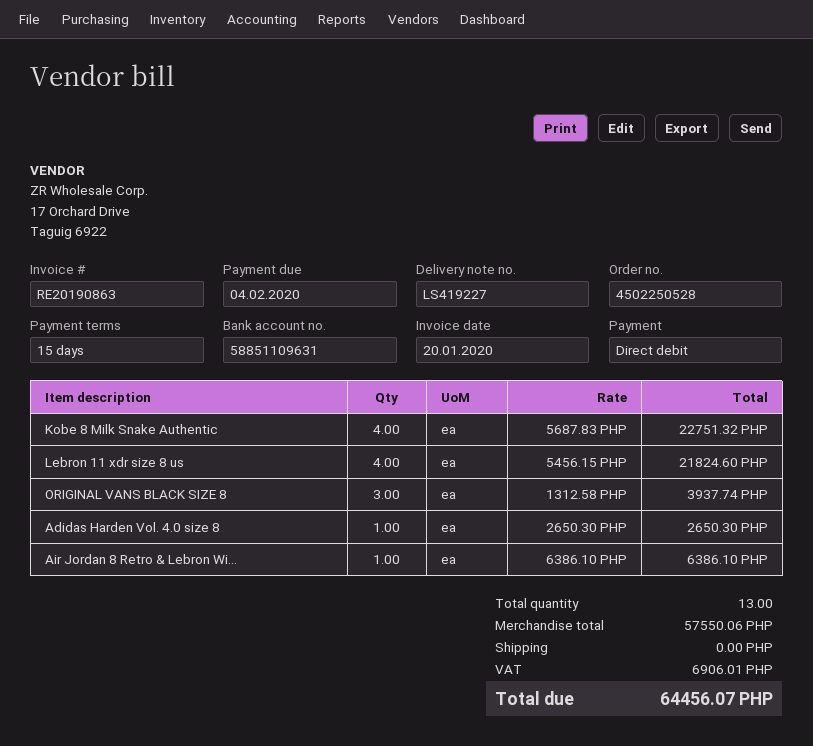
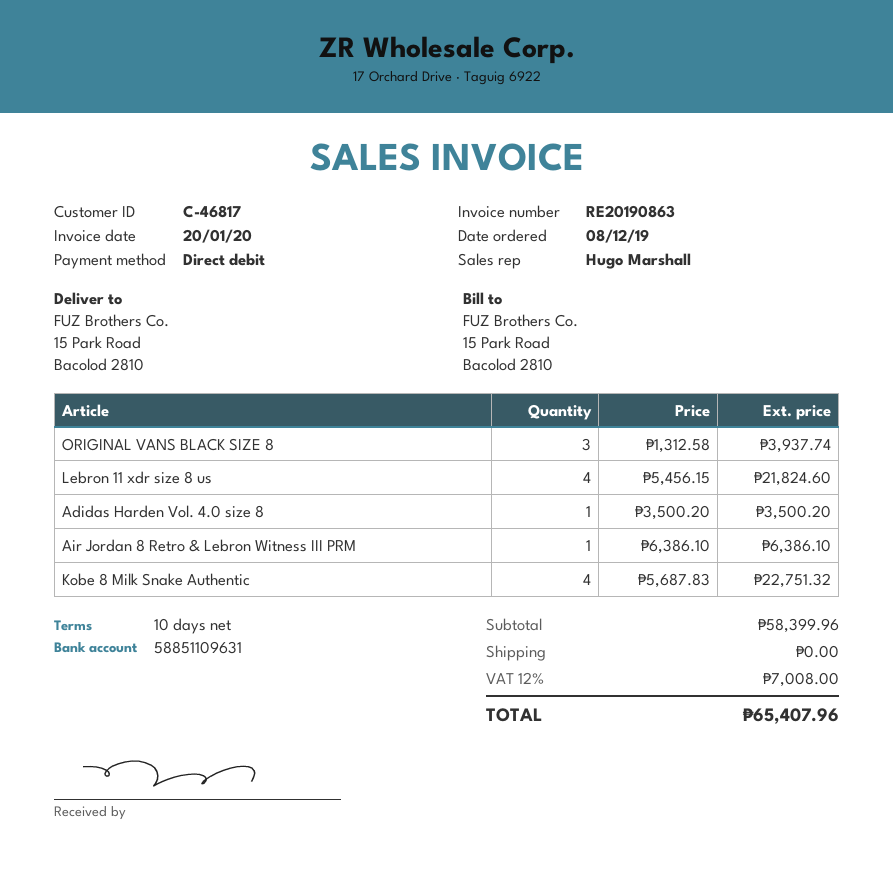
payment terms: 15 days -> 10 days
Adidas Harden Vol. 4.0 size 8: 1 x 2650.30 = 2650.30 -> 1 x 3500.20 = 3500.20
subtotal: 57550.06 -> 58399.96
tax: 6906.01 -> 7008.00
total: 64456.07 -> 65407.96

